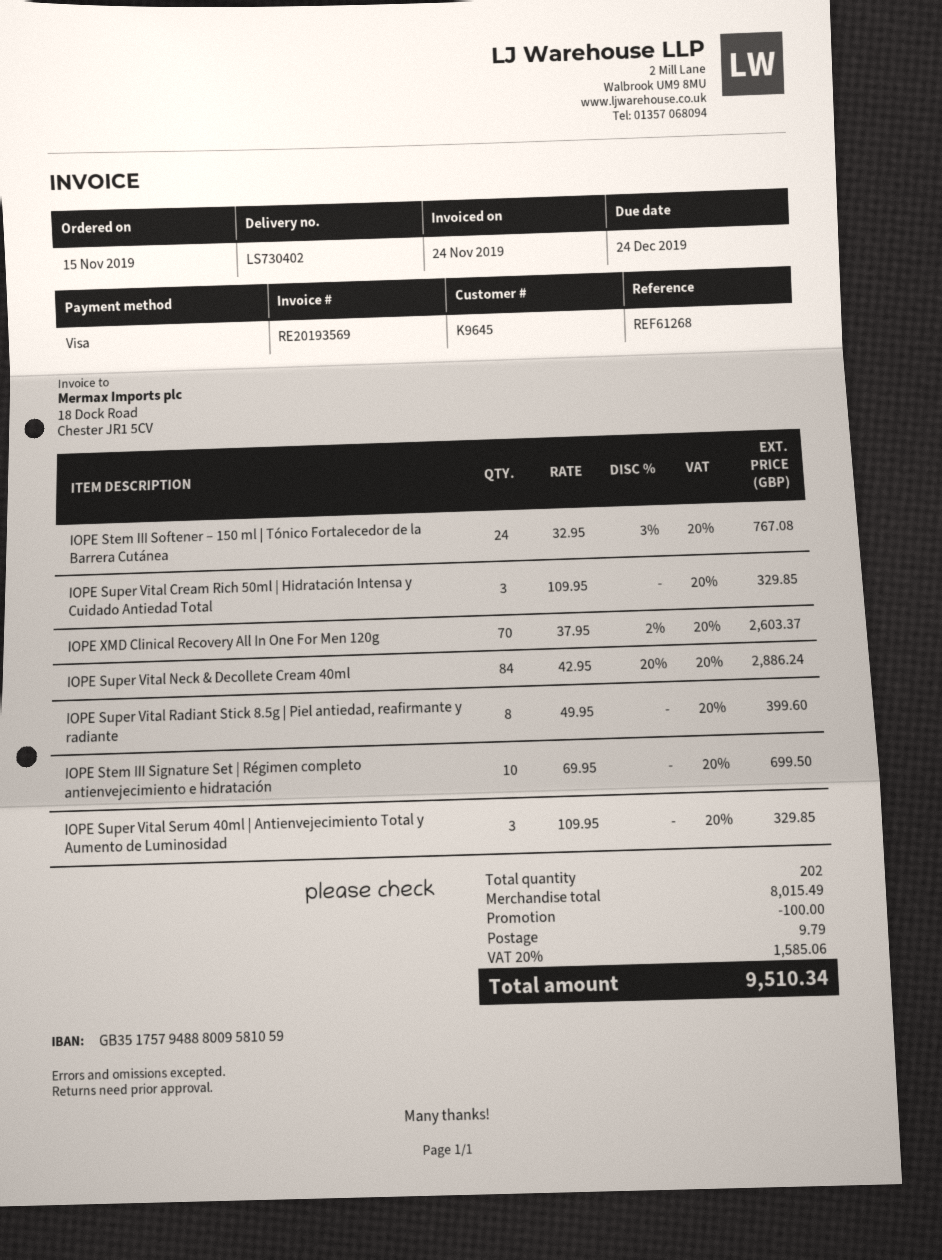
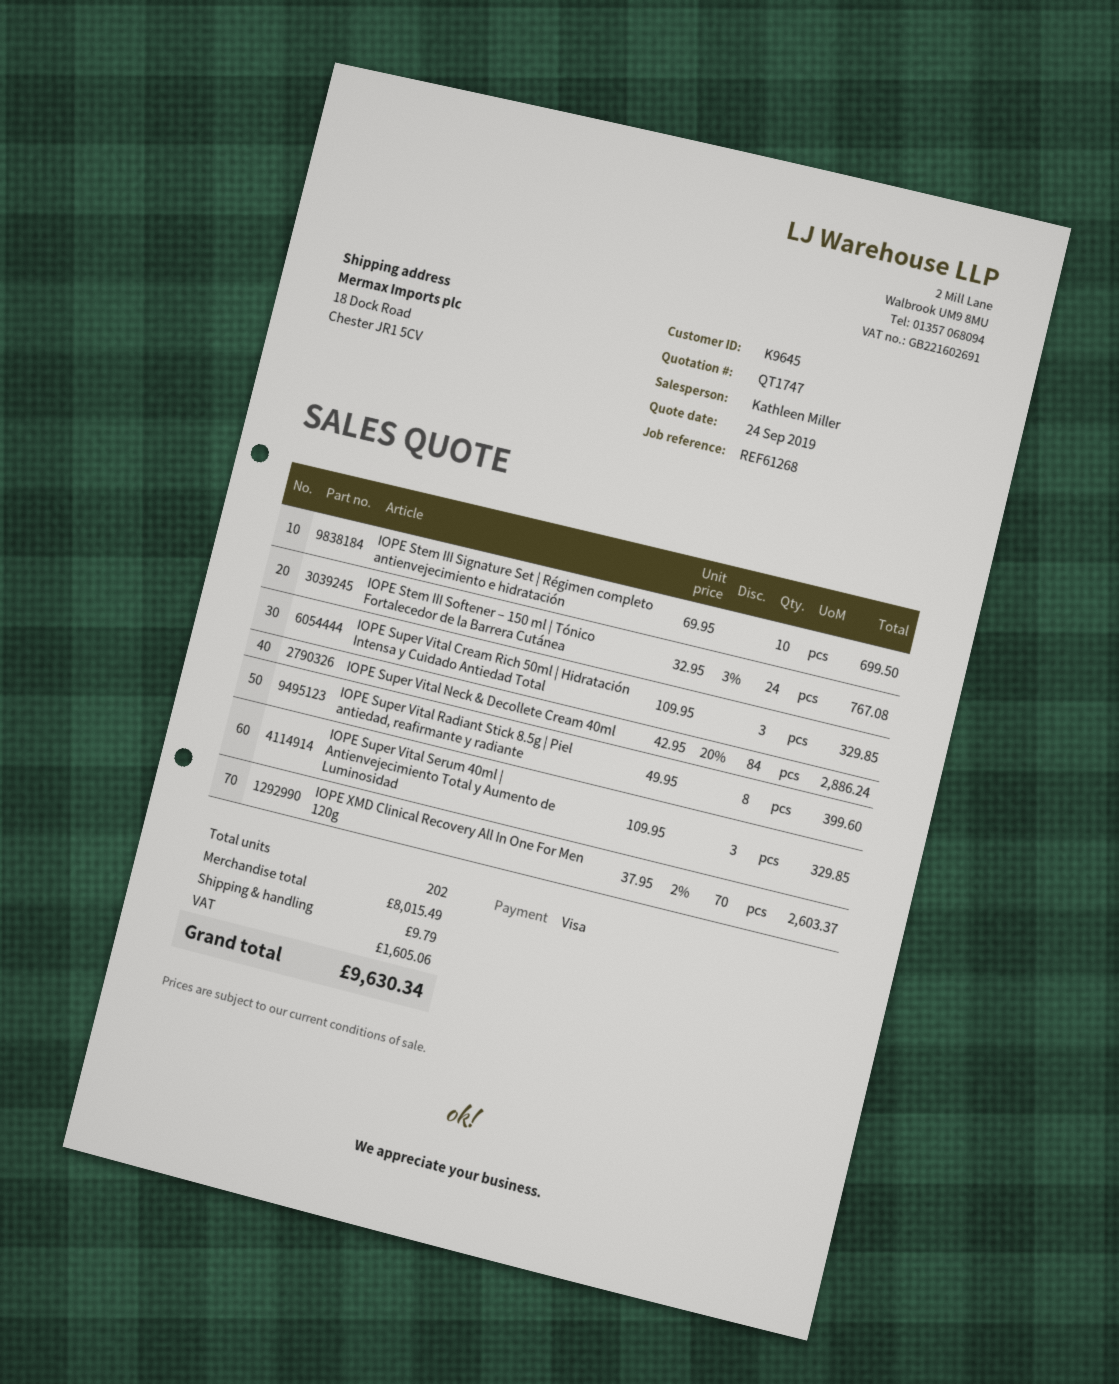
discount: 100.00 -> none
tax: 1585.06 -> 1605.06
total: 9510.34 -> 9630.34

